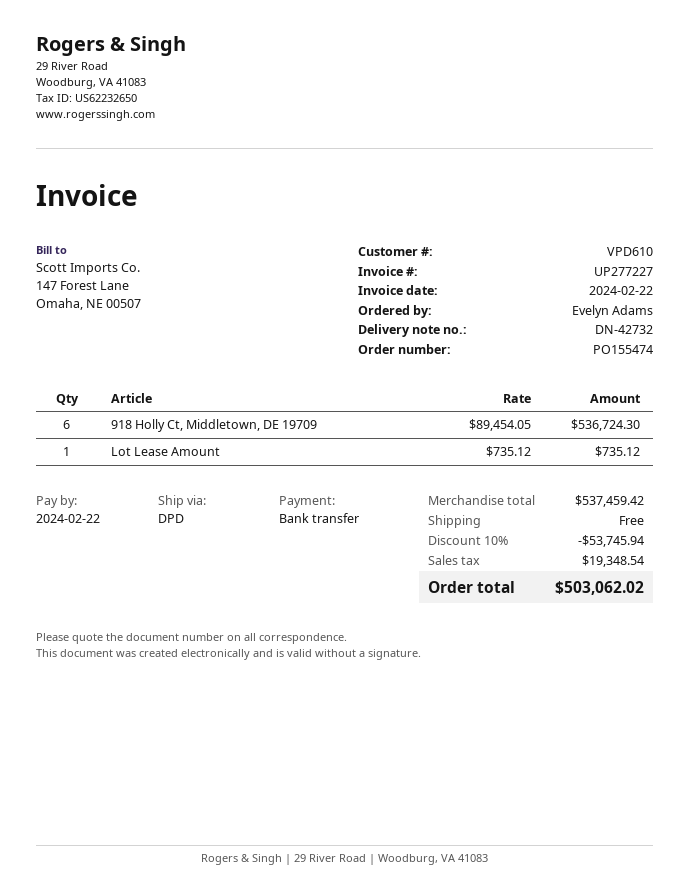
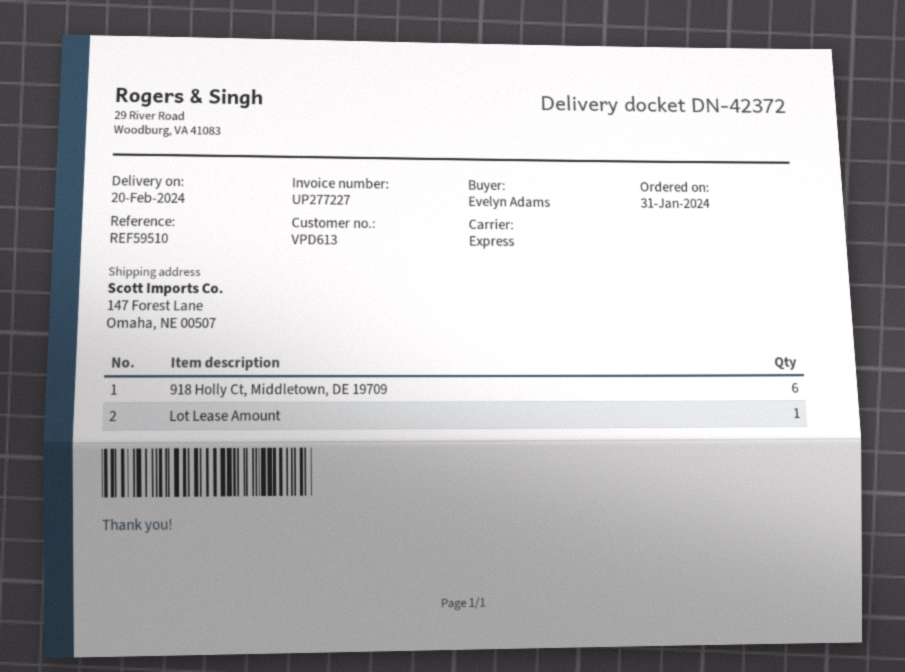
delivery note number: DN-42732 -> DN-42372
customer number: VPD610 -> VPD613
shipping method: DPD -> express

